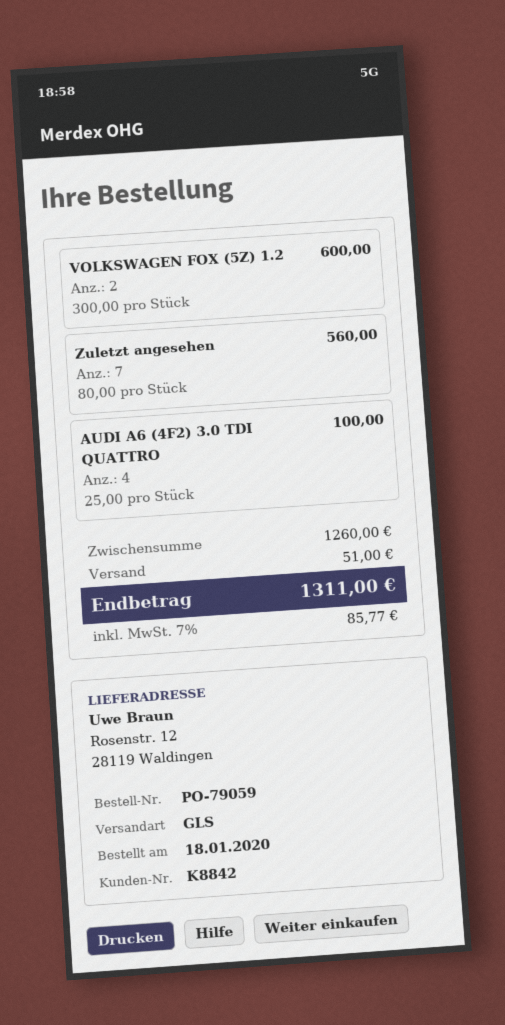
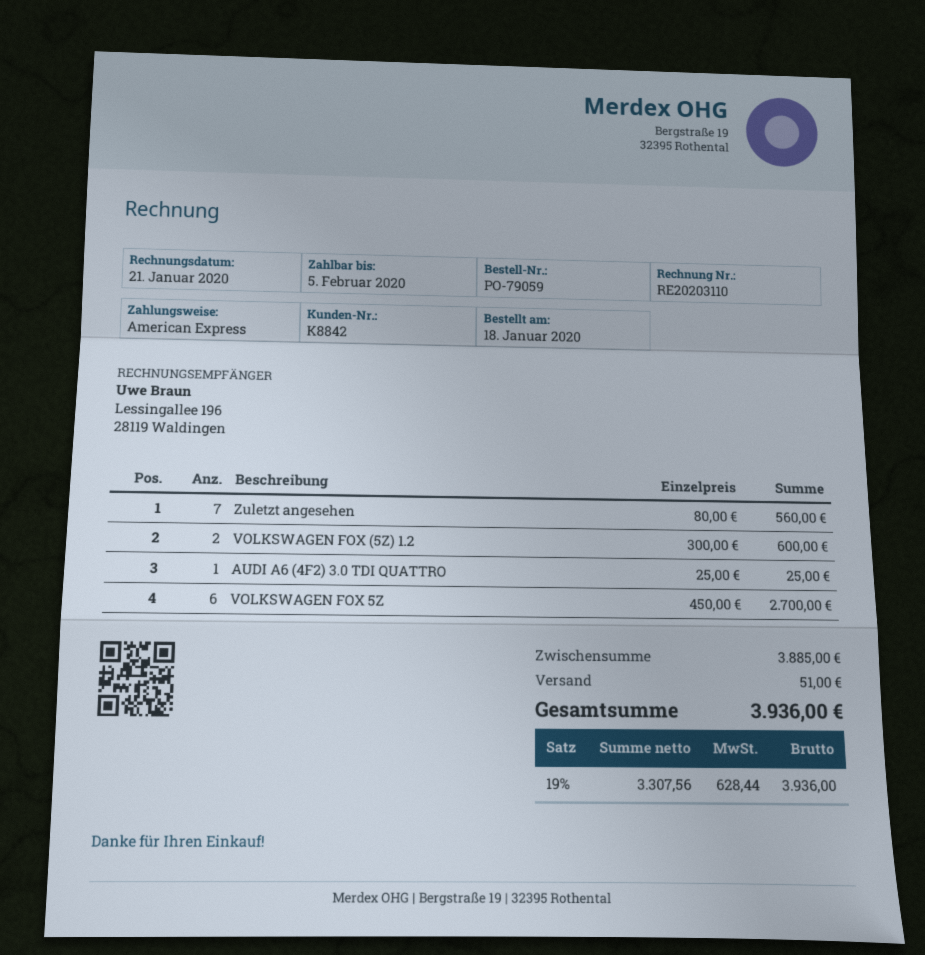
AUDI A6 (4F2) 3.0 TDI QUATTRO: 4 x 25.00 = 100.00 -> 1 x 25.00 = 25.00
VOLKSWAGEN FOX 5Z: none -> 6 x 450.00 = 2700.00
subtotal: 1260.00 -> 3885.00
tax: 7% = 85.77 -> 19% = 628.44
total: 1311.00 -> 3936.00

